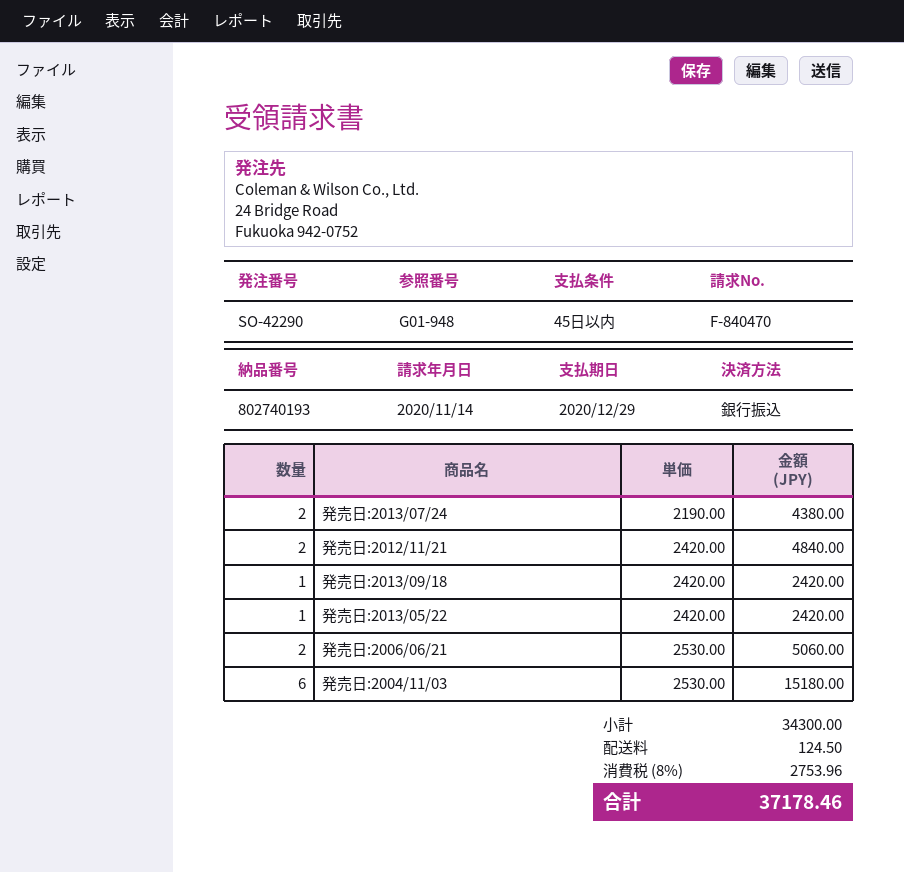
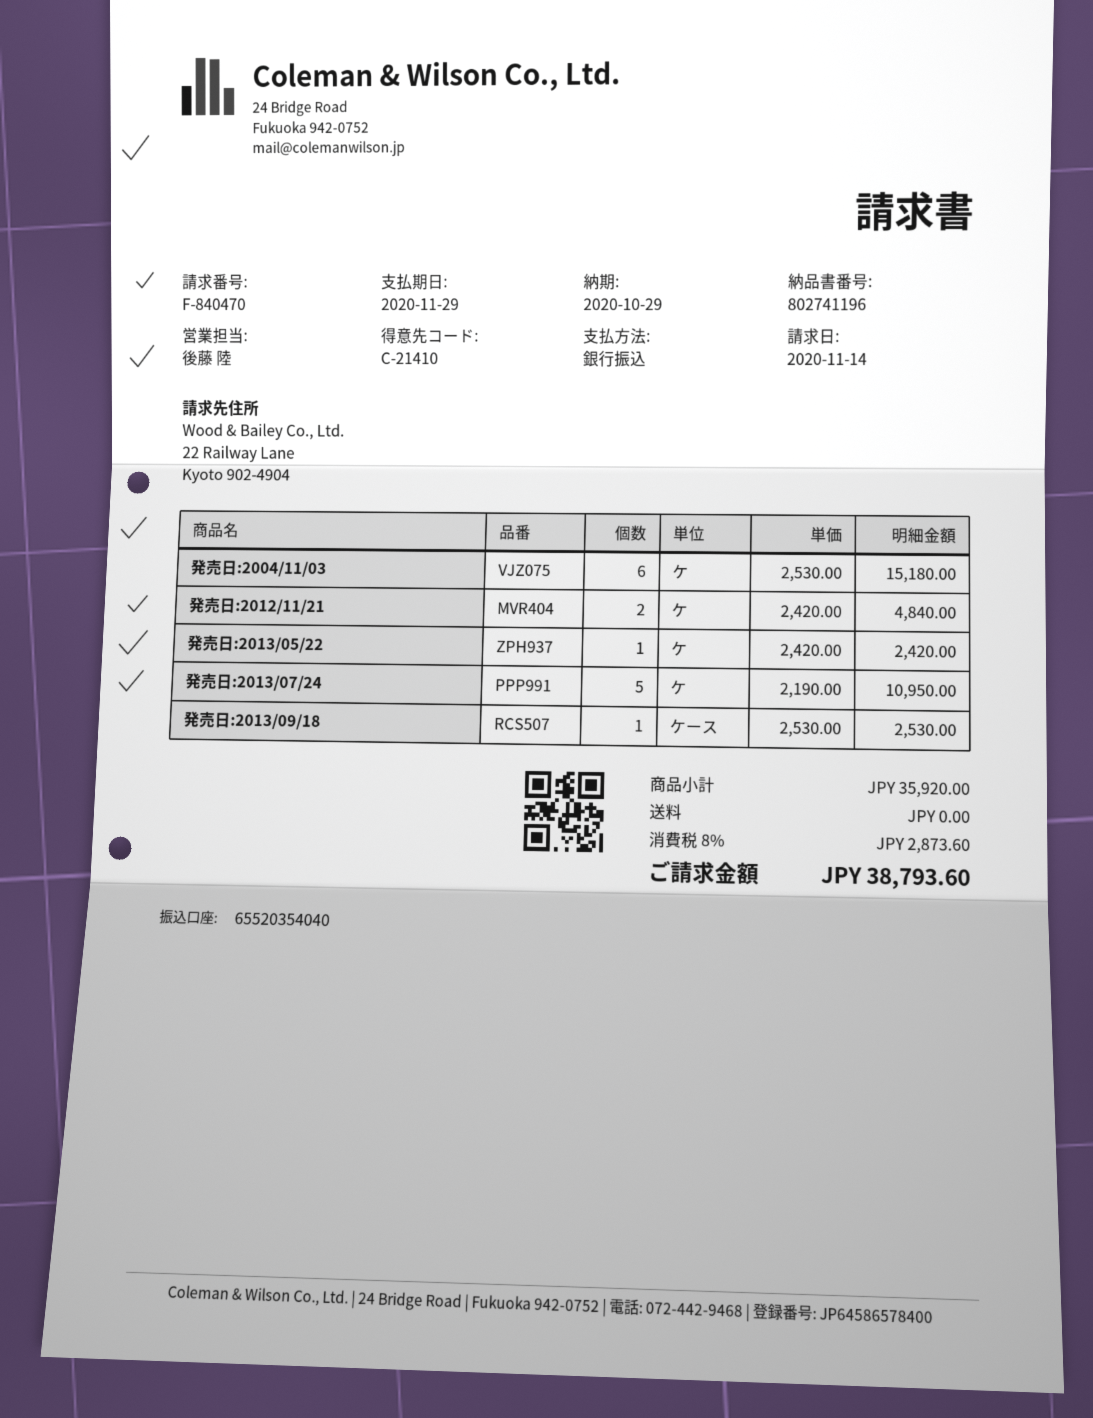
delivery note number: 802740193 -> 802741196
due date: 2020-12-29 -> 2020-11-29
発売日:2013/07/24: 2 x 2190.00 = 4380.00 -> 5 x 2190.00 = 10950.00
発売日:2013/09/18: 1 x 2420.00 = 2420.00 -> 1 x 2530.00 = 2530.00
発売日:2006/06/21: 2 x 2530.00 = 5060.00 -> none
subtotal: 34300.00 -> 35920.00
shipping: 124.50 -> 0.00
tax: 8% = 2753.96 -> 8% = 2873.60
total: 37178.46 -> 38793.60

